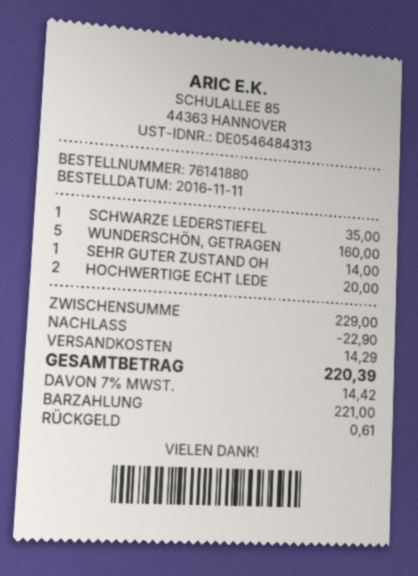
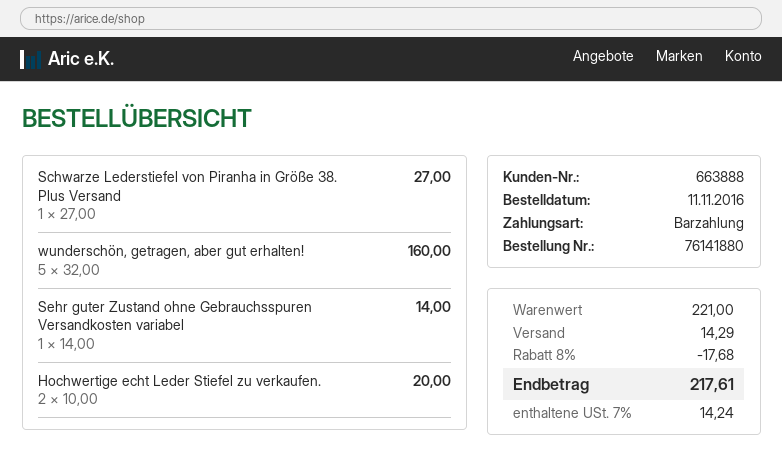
SCHWARZE LEDERSTIEFEL: 1 for 35.00 -> 1 for 27.00
subtotal: 229.00 -> 221.00
discount: 22.90 -> 17.68
tax: 7% = 14.42 -> 7% = 14.24
total: 220.39 -> 217.61

